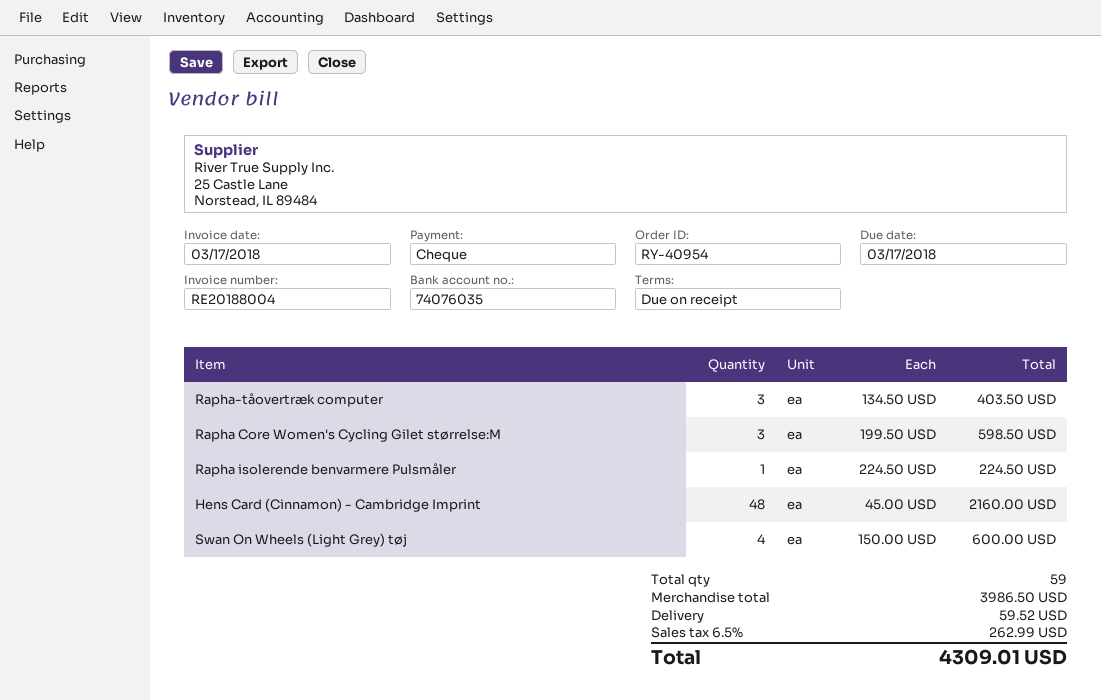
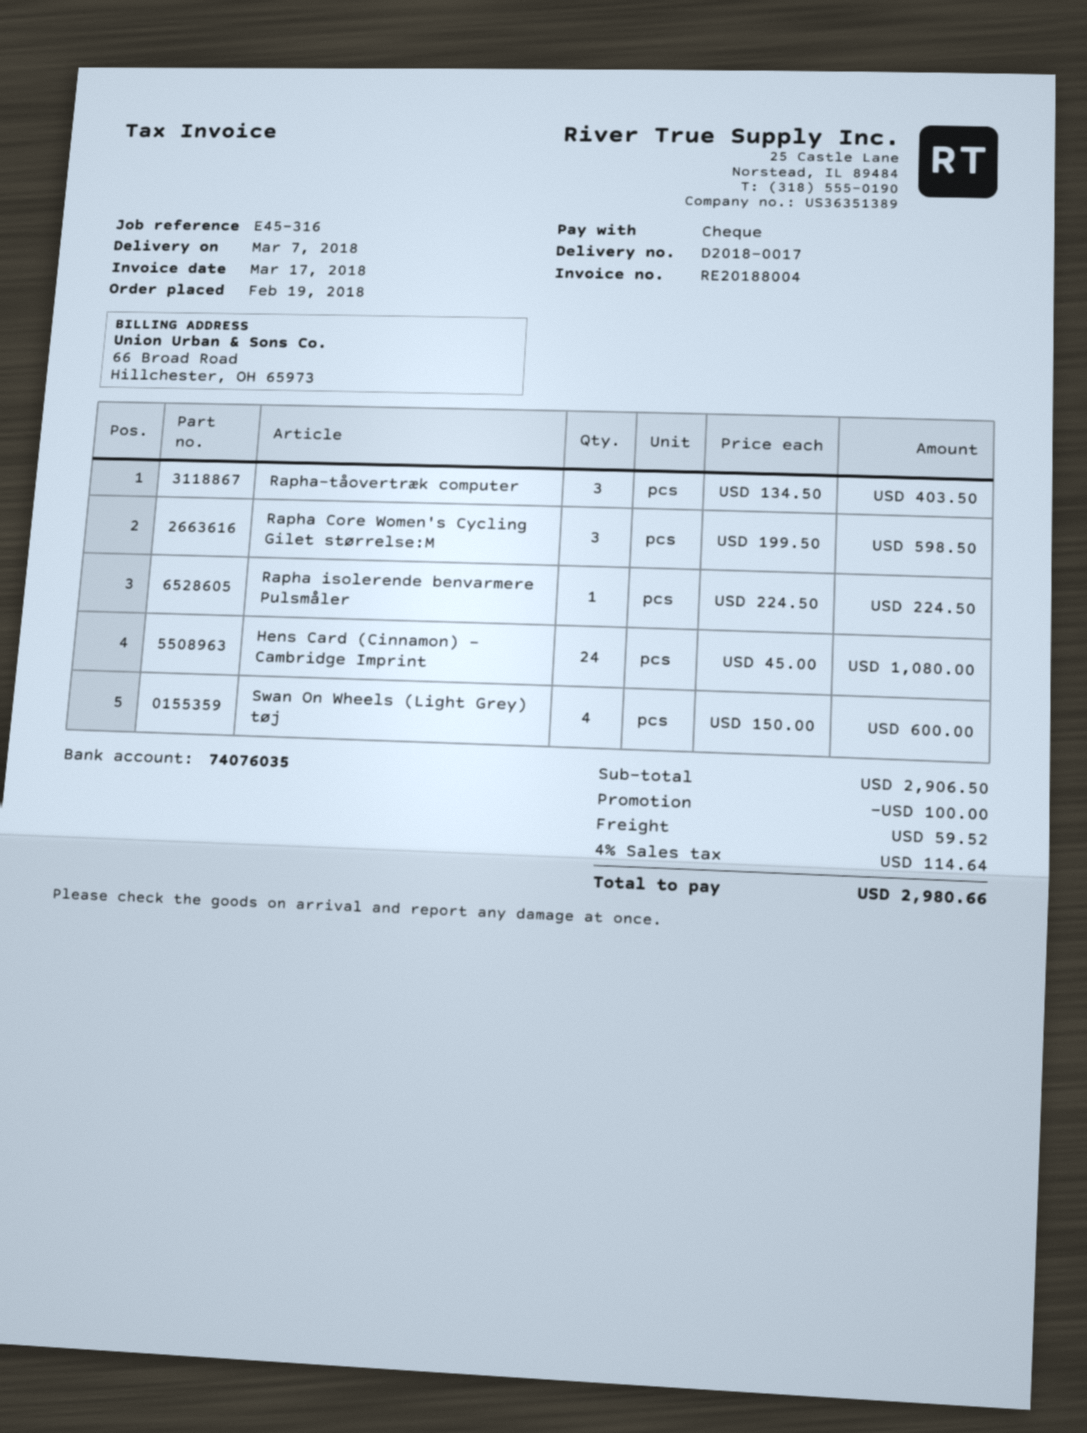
Hens Card (Cinnamon) - Cambridge Imprint: 48 x 45.00 = 2160.00 -> 24 x 45.00 = 1080.00
subtotal: 3986.50 -> 2906.50
discount: none -> 100.00
tax: 6.5% = 262.99 -> 4% = 114.64
total: 4309.01 -> 2980.66

